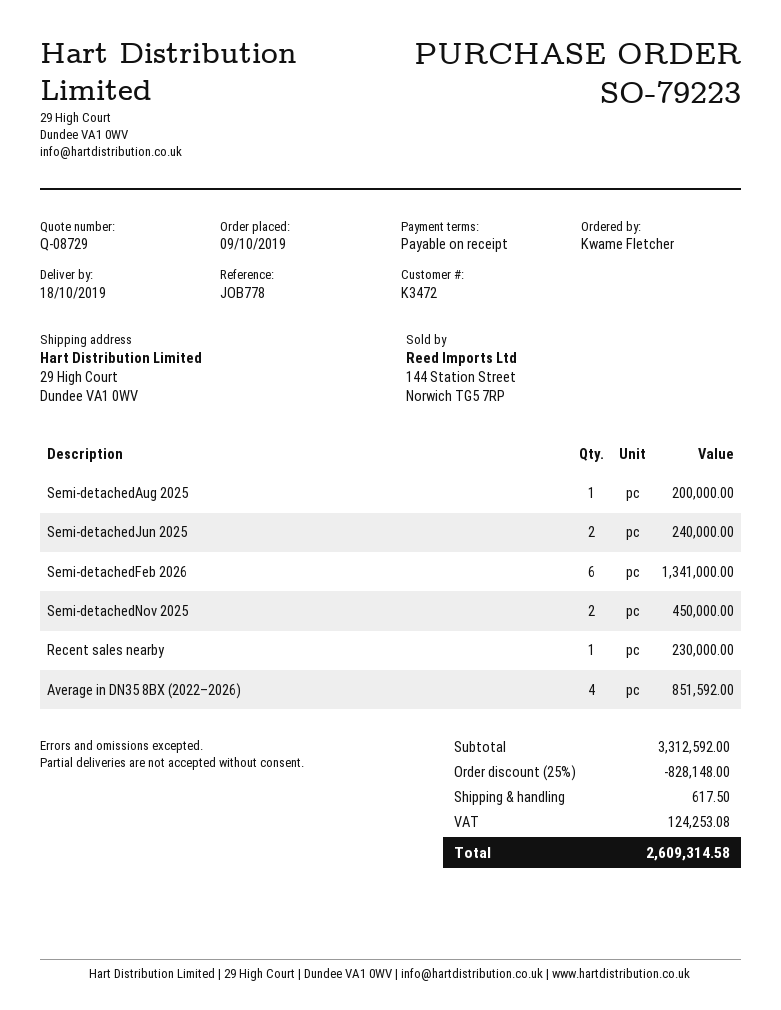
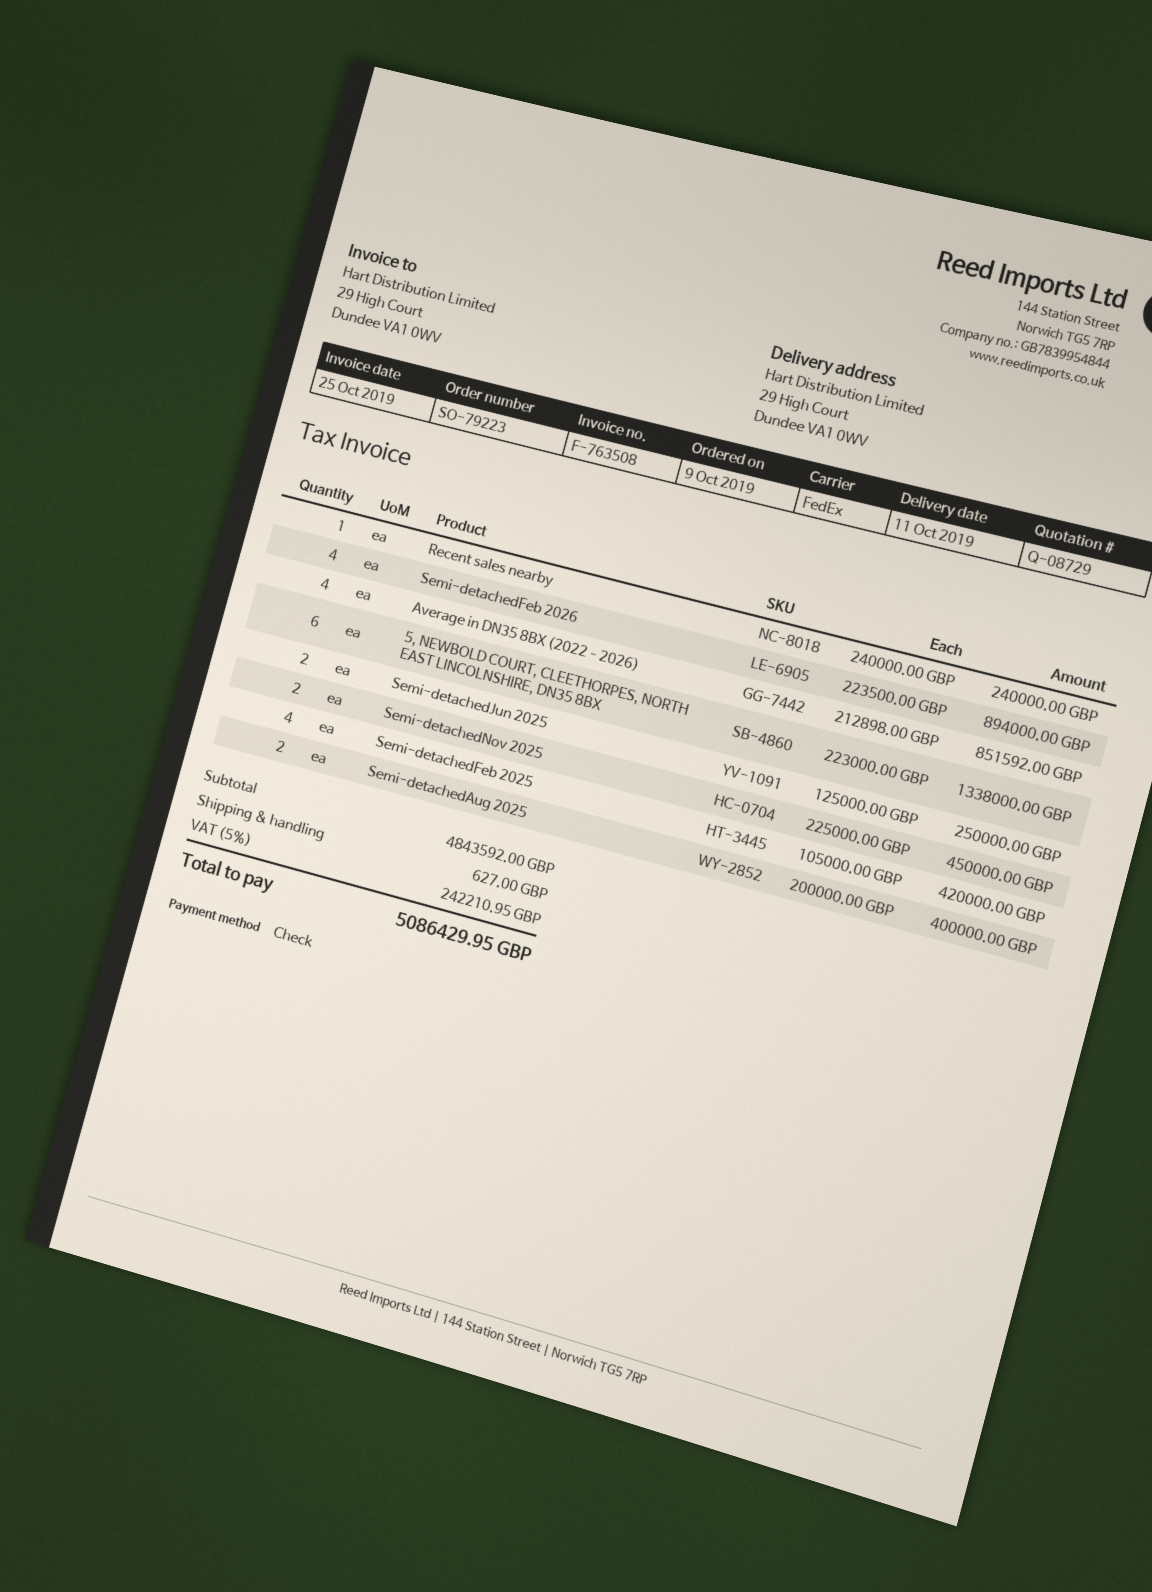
delivery date: 2019-10-18 -> 2019-10-11
Semi-detachedAug 2025: 1 for 200000.00 -> 2 for 400000.00
Semi-detachedJun 2025: 2 for 240000.00 -> 2 for 250000.00
Semi-detachedFeb 2026: 6 for 1341000.00 -> 4 for 894000.00
Recent sales nearby: 1 for 230000.00 -> 1 for 240000.00
5, NEWBOLD COURT, CLEETHORPES, NORTH EAST LINCOLNSHIRE, DN35 8BX: none -> 6 for 1338000.00
Semi-detachedFeb 2025: none -> 4 for 420000.00
subtotal: 3312592.00 -> 4843592.00
discount: 25% = 828148.00 -> none
shipping: 617.50 -> 627.00
tax: 124253.08 -> 242210.95
total: 2609314.58 -> 5086429.95

